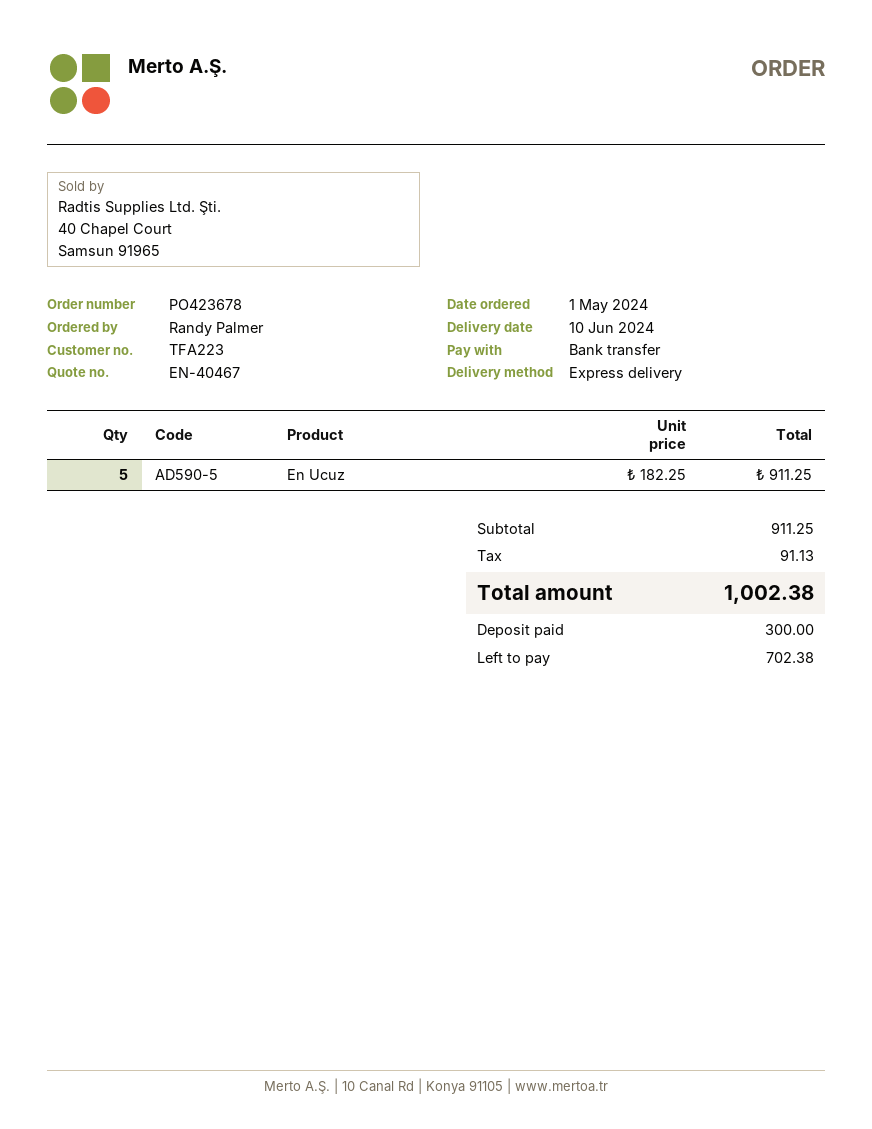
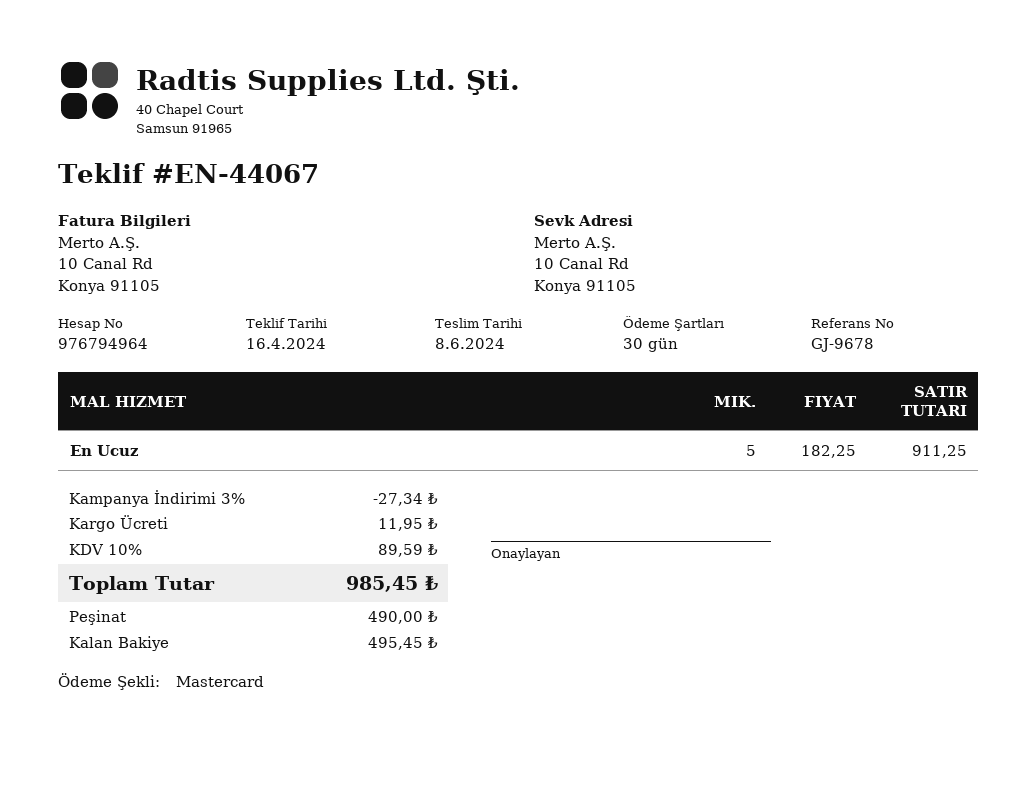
quote number: EN-40467 -> EN-44067
delivery date: 2024-06-10 -> 2024-06-08
payment method: bank transfer -> Mastercard
discount: none -> 3% = 27.34
shipping: none -> 11.95
tax: 91.13 -> 89.59
total: 1002.38 -> 985.45
deposit: 300.00 -> 490.00
balance: 702.38 -> 495.45

